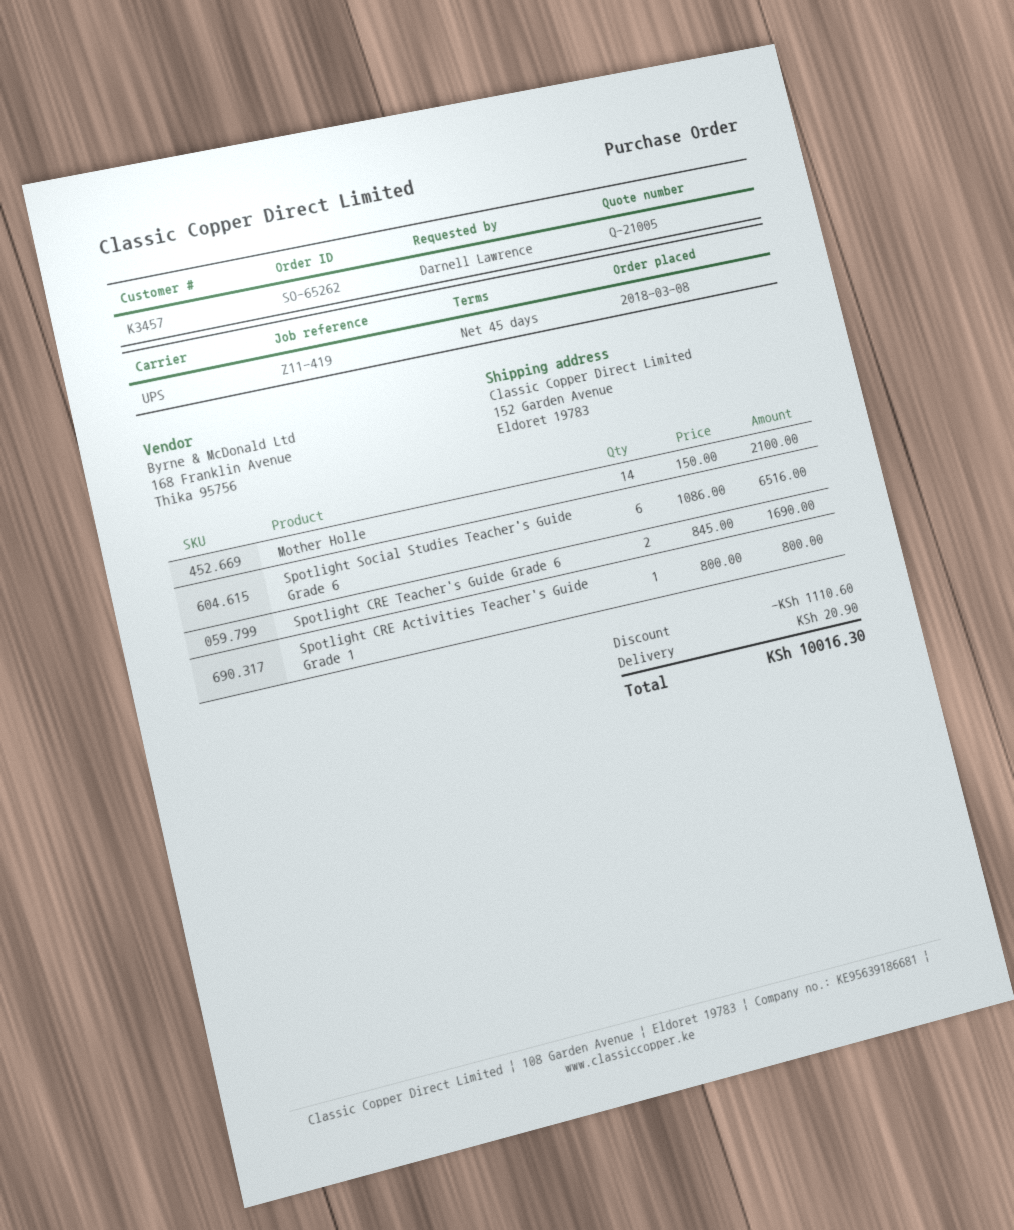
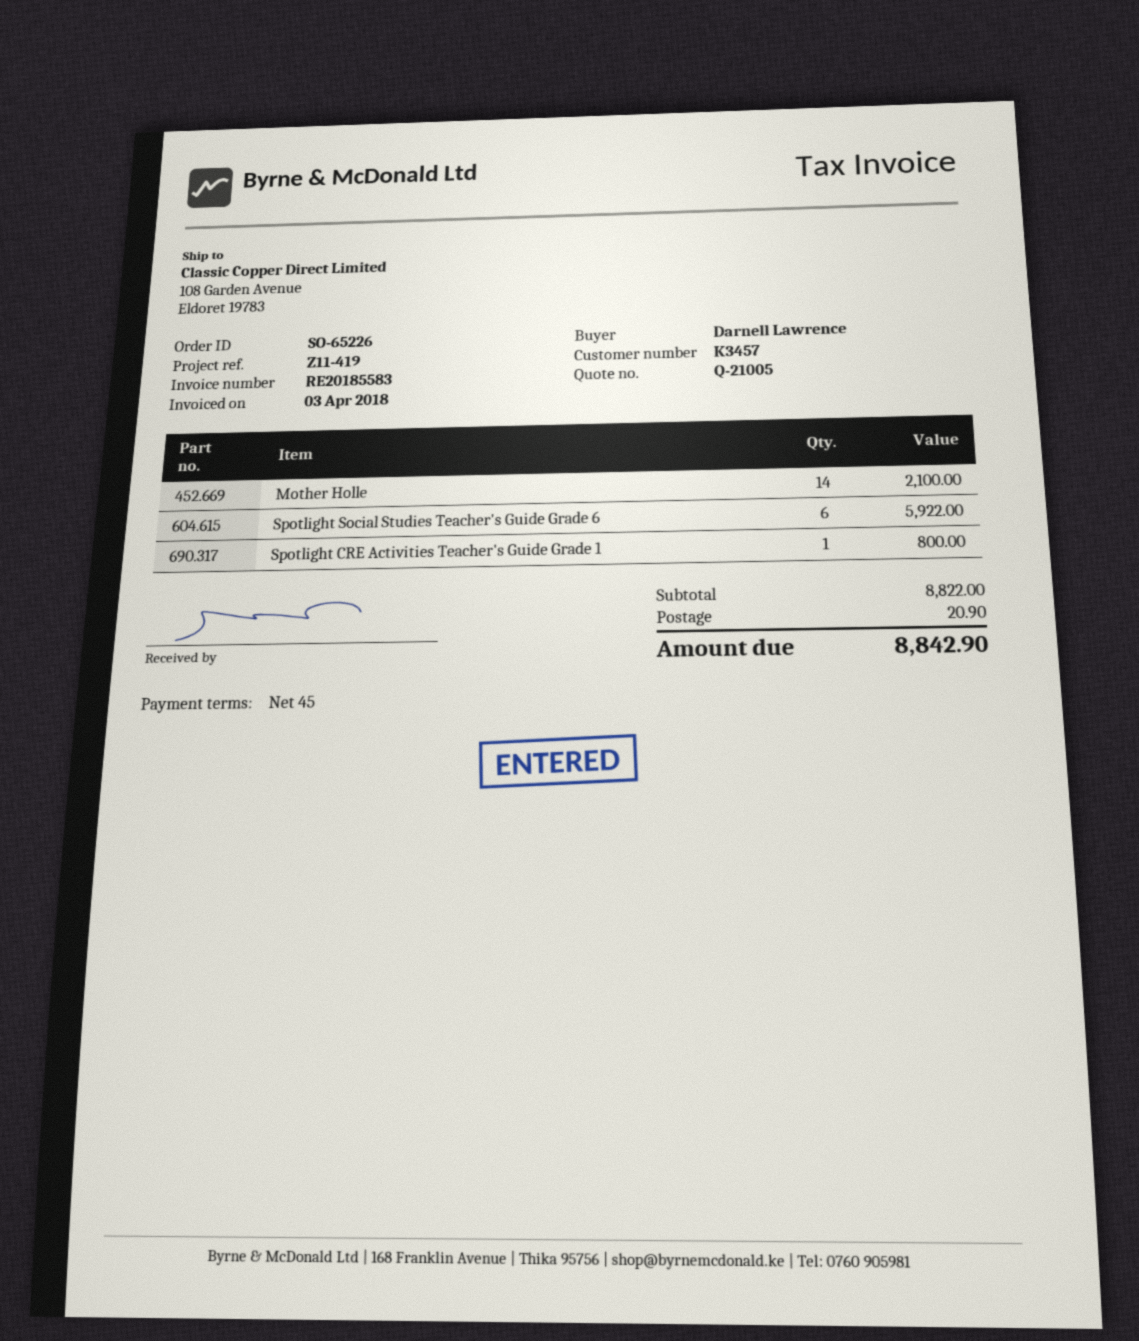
order number: SO-65262 -> SO-65226
ship to: 152 Garden Avenue, Eldoret 19783 -> 108 Garden Avenue, Eldoret 19783
Spotlight Social Studies Teacher's Guide Grade 6: 6 for 6516.00 -> 6 for 5922.00
Spotlight CRE Teacher's Guide Grade 6: 2 for 1690.00 -> none
discount: 1110.60 -> none
total: 10016.30 -> 8842.90

